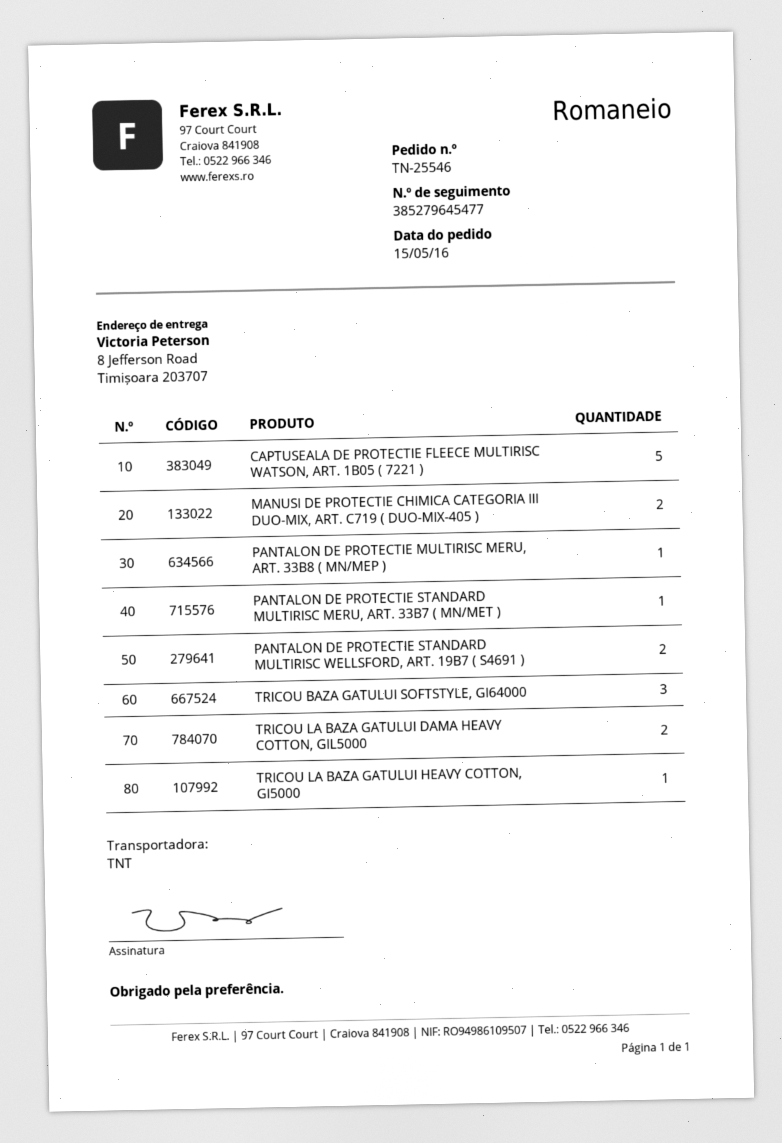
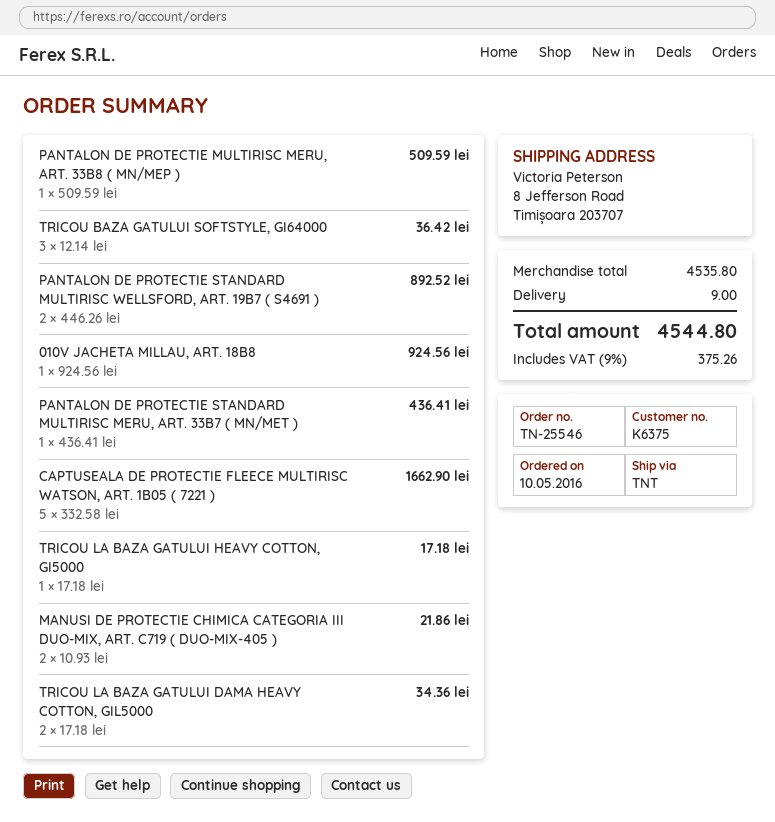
order date: 2016-05-15 -> 2016-05-10
010V JACHETA MILLAU, ART. 18B8: none -> 1

